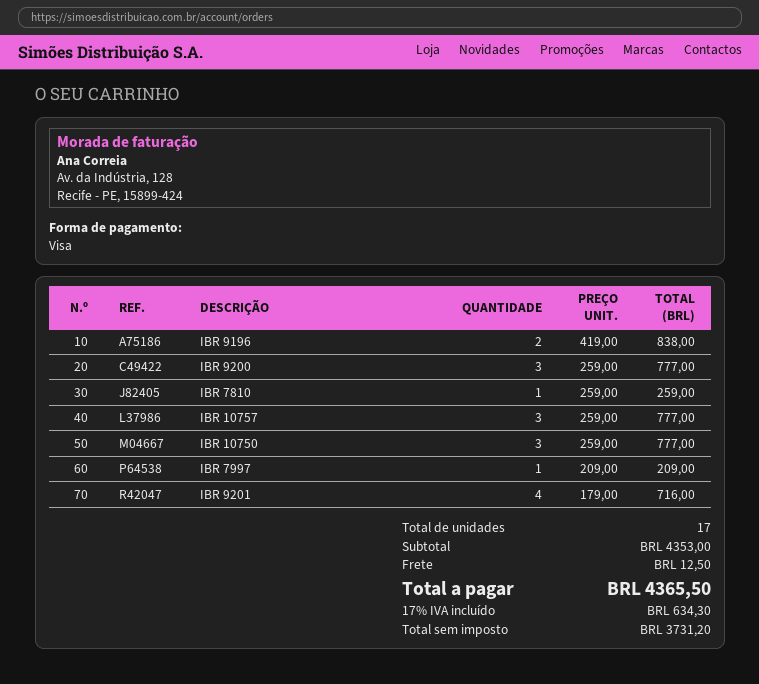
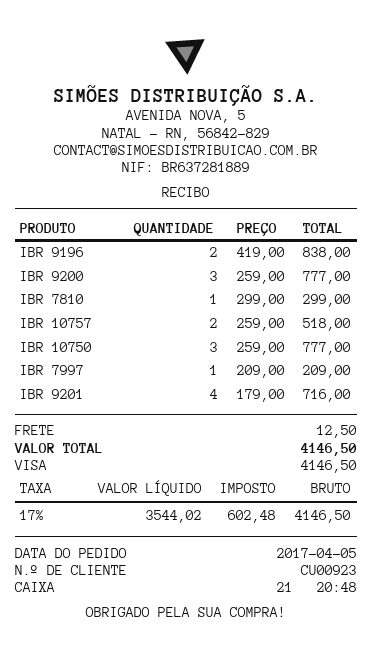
IBR 7810: 1 x 259.00 = 259.00 -> 1 x 299.00 = 299.00
IBR 10757: 3 x 259.00 = 777.00 -> 2 x 259.00 = 518.00
net: 3731.20 -> 3544.02
tax: 17% = 634.30 -> 17% = 602.48
total: 4365.50 -> 4146.50

